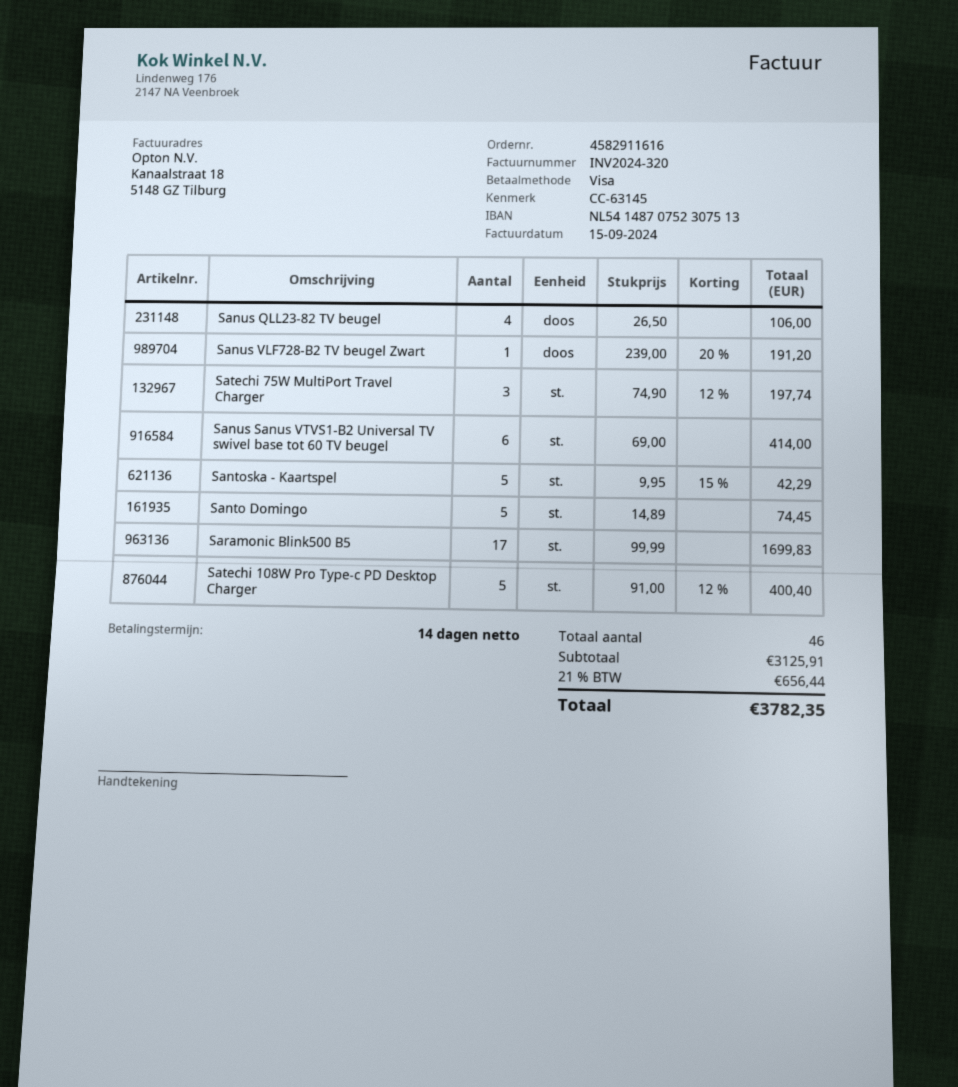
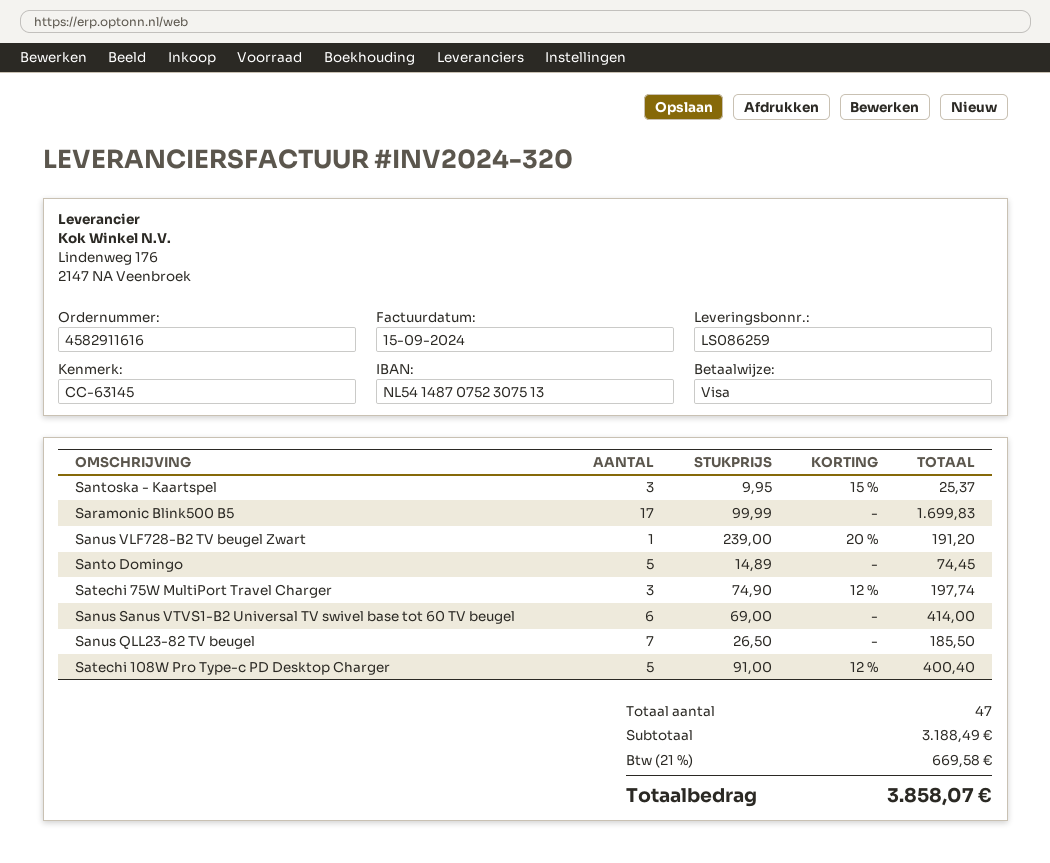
Sanus QLL23-82 TV beugel: 4 x 26.50 = 106.00 -> 7 x 26.50 = 185.50
Santoska - Kaartspel: 5 x 9.95 - 15% = 42.29 -> 3 x 9.95 - 15% = 25.37
total quantity: 46 -> 47
subtotal: 3125.91 -> 3188.49
tax: 21% = 656.44 -> 21% = 669.58
total: 3782.35 -> 3858.07

